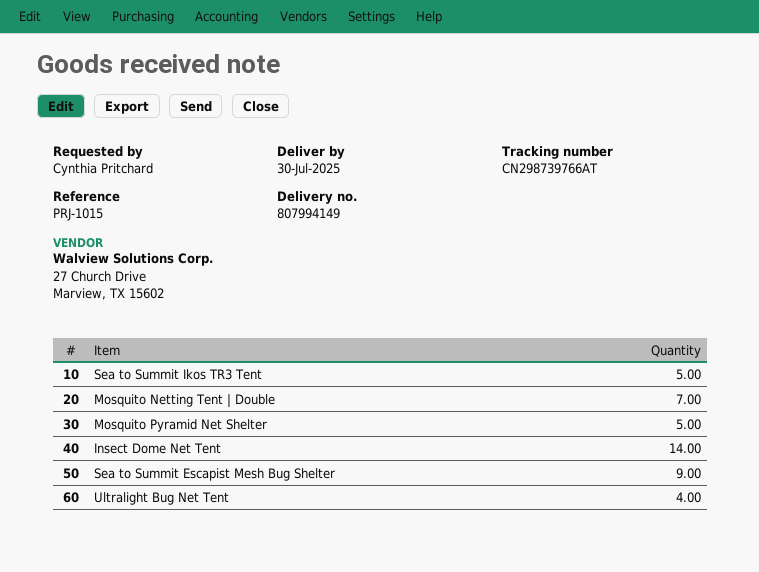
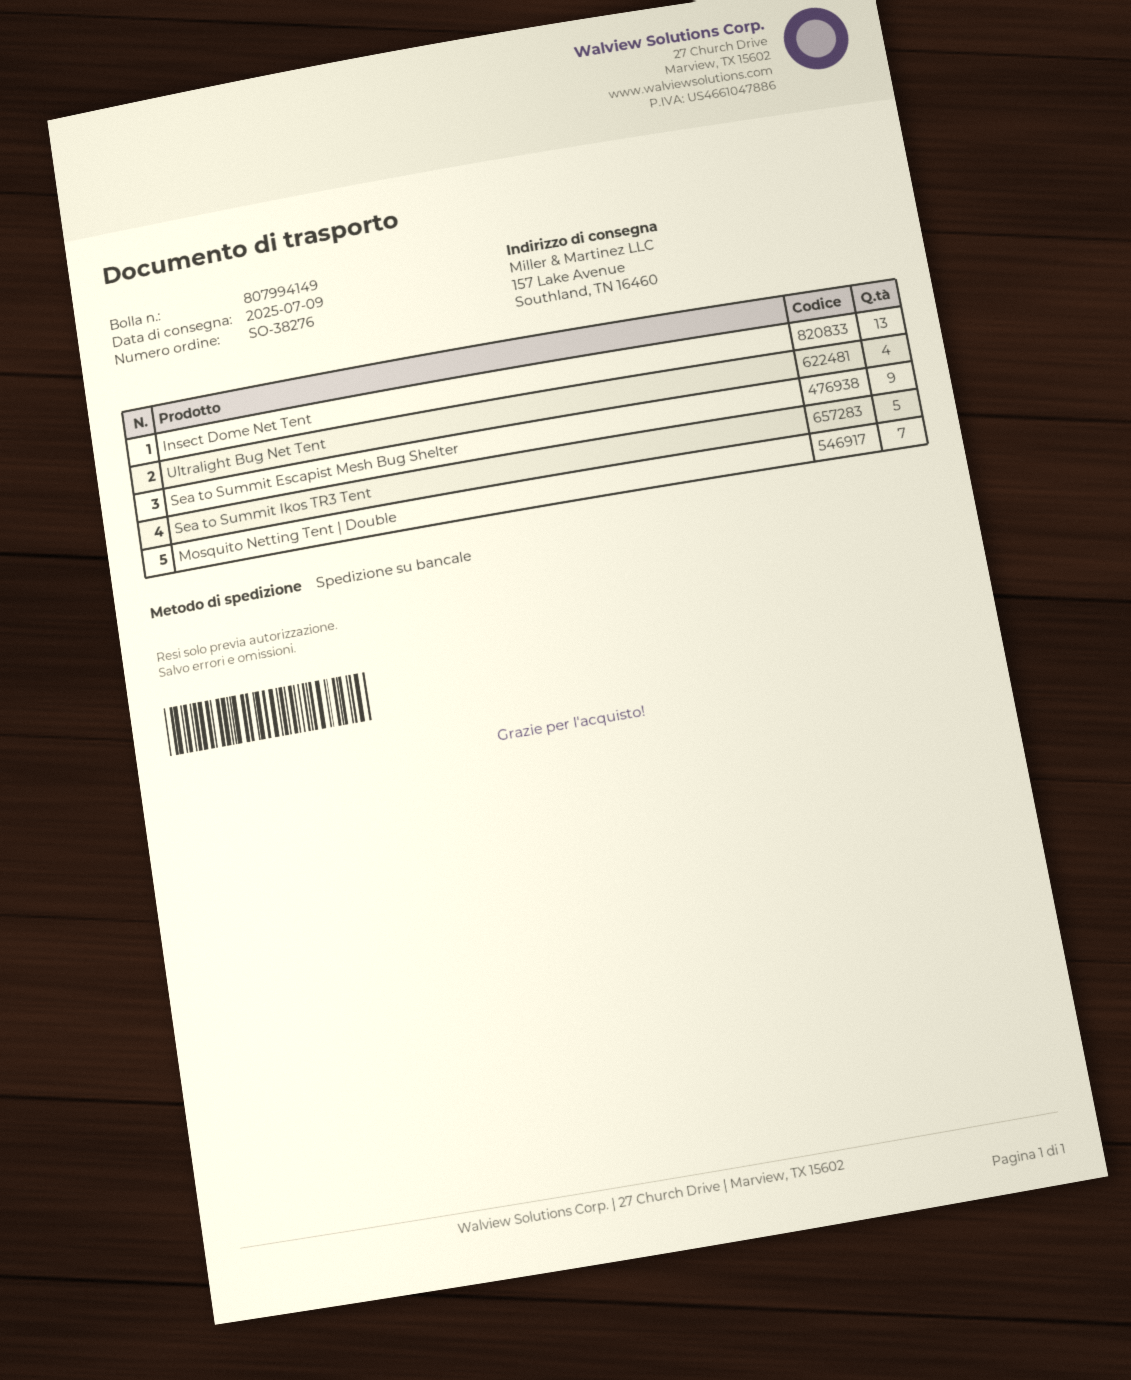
delivery date: 2025-07-30 -> 2025-07-09
Mosquito Pyramid Net Shelter: 5 -> none
Insect Dome Net Tent: 14 -> 13

